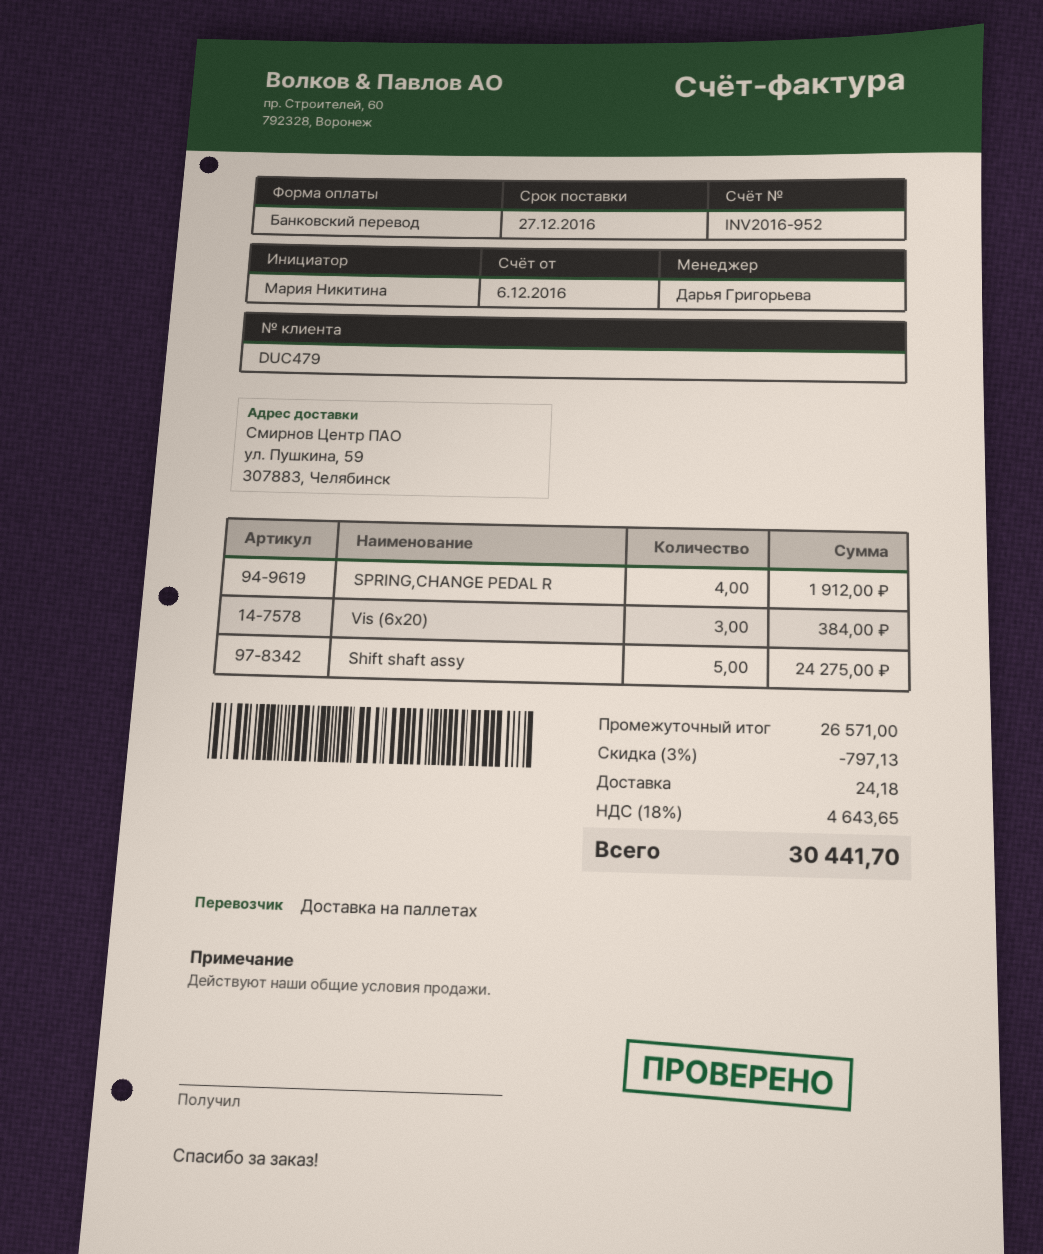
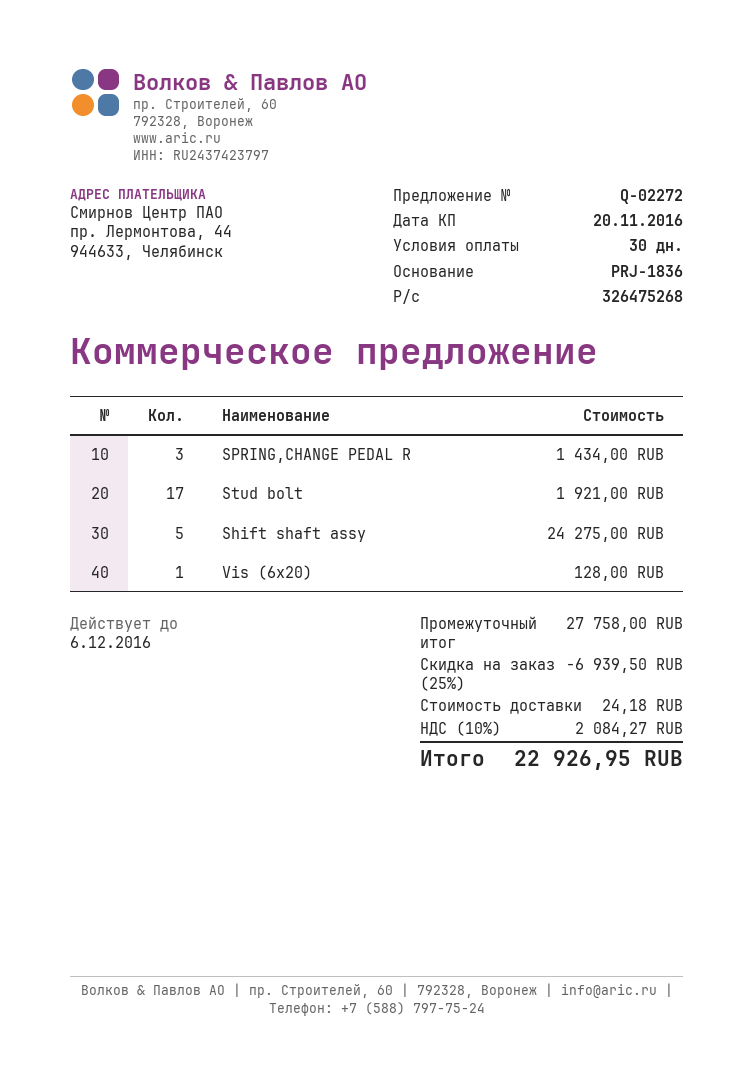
SPRING,CHANGE PEDAL R: 4 for 1912.00 -> 3 for 1434.00
Vis (6x20): 3 for 384.00 -> 1 for 128.00
Stud bolt: none -> 17 for 1921.00
subtotal: 26571.00 -> 27758.00
discount: 3% = 797.13 -> 25% = 6939.50
tax: 18% = 4643.65 -> 10% = 2084.27
total: 30441.70 -> 22926.95

